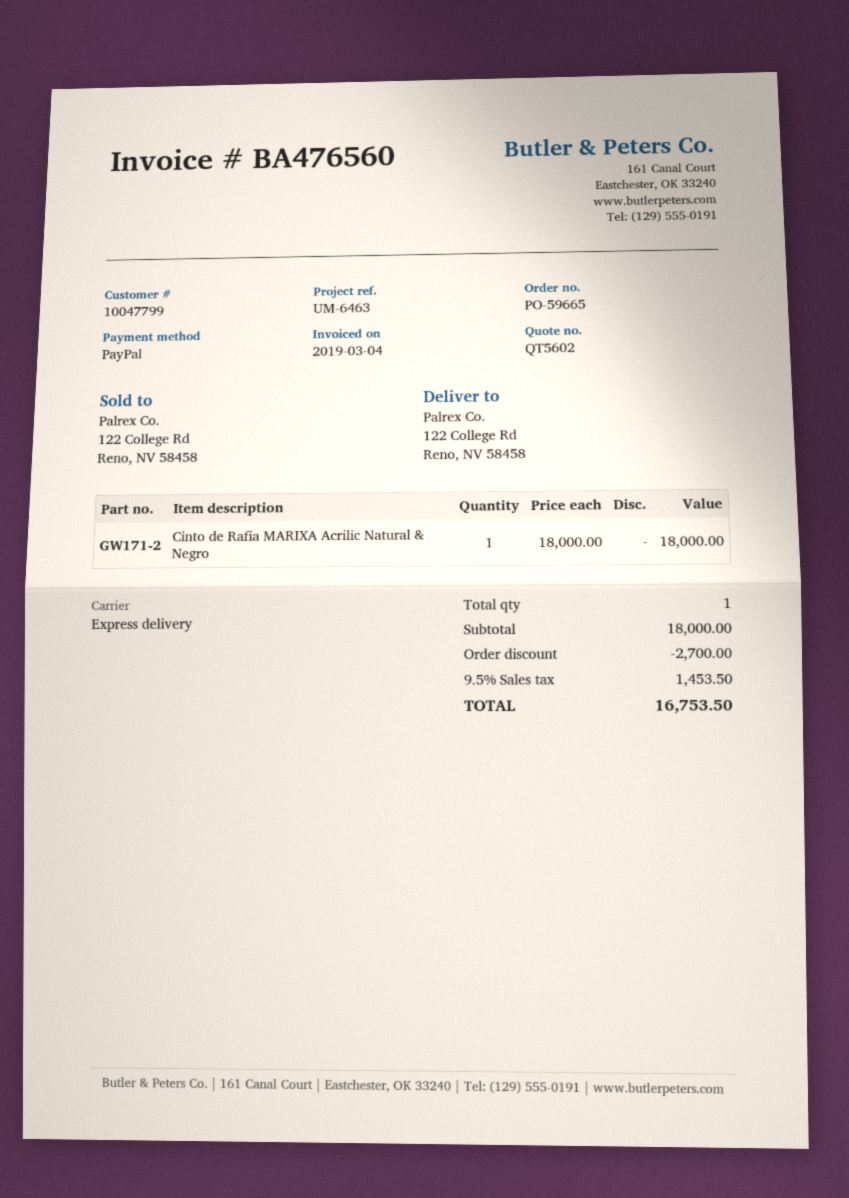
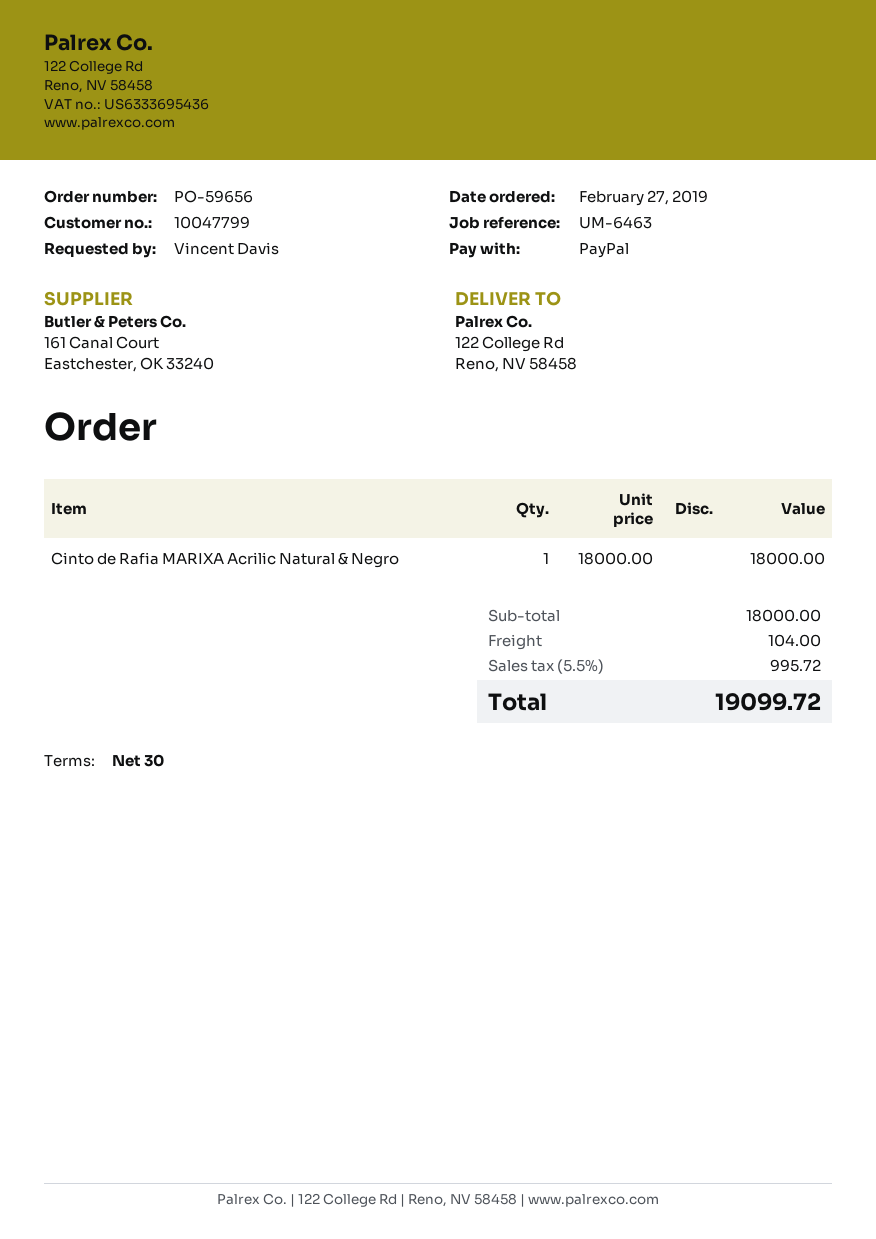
order number: PO-59665 -> PO-59656
discount: 2700.00 -> none
shipping: none -> 104.00
tax: 9.5% = 1453.50 -> 5.5% = 995.72
total: 16753.50 -> 19099.72

